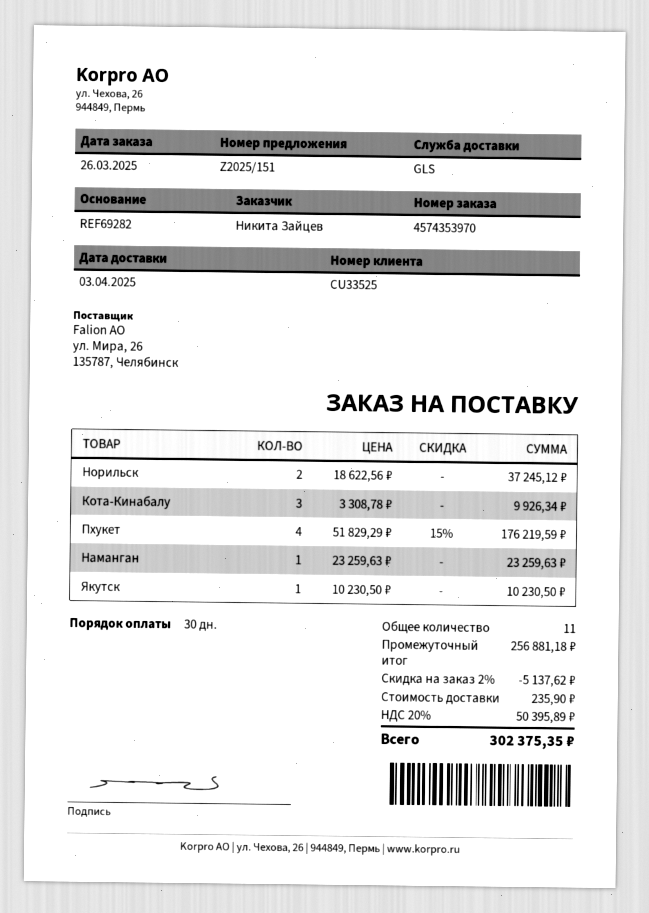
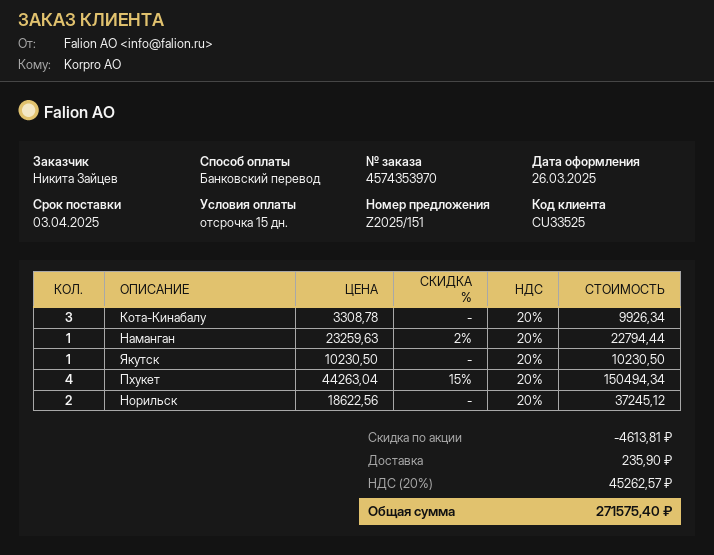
payment terms: 30 days -> 15 days
Пхукет: 4 x 51829.29 - 15% = 176219.59 -> 4 x 44263.04 - 15% = 150494.34
Наманган: 1 x 23259.63 = 23259.63 -> 1 x 23259.63 - 2% = 22794.44
discount: 5137.62 -> 4613.81
tax: 20% = 50395.89 -> 20% = 45262.57
total: 302375.35 -> 271575.40

